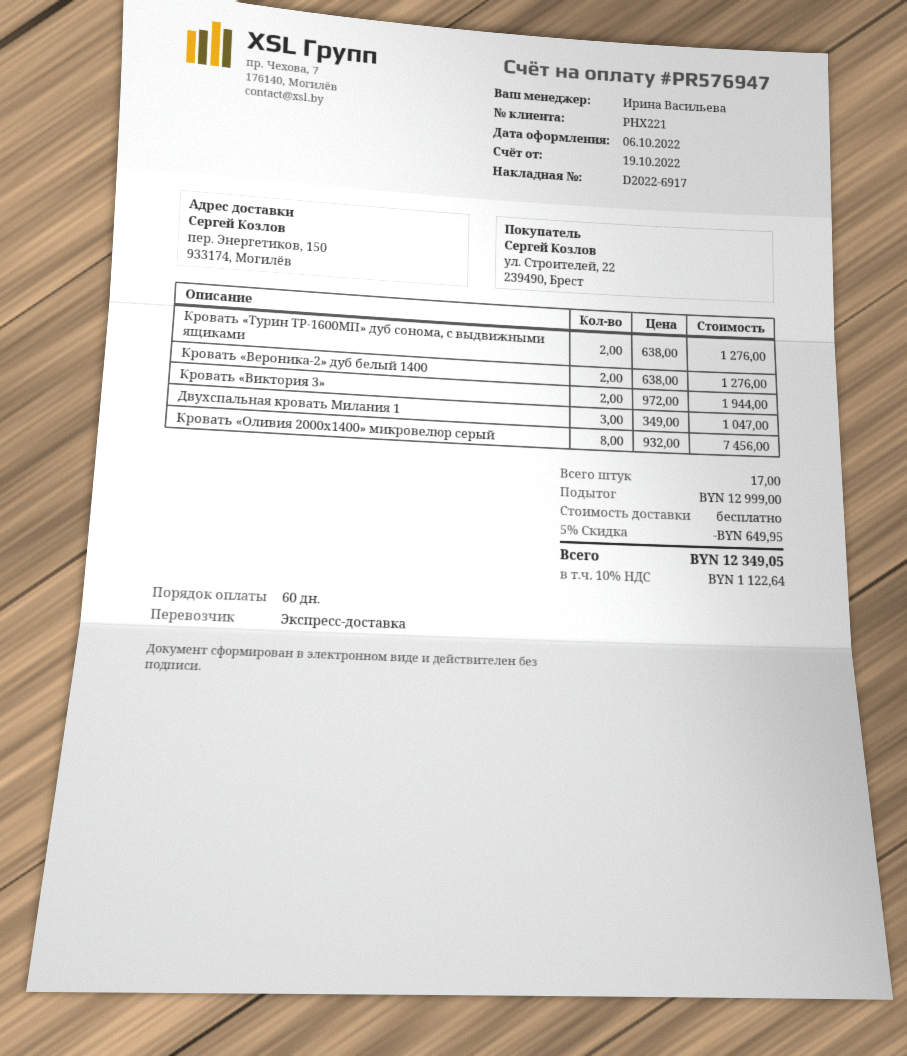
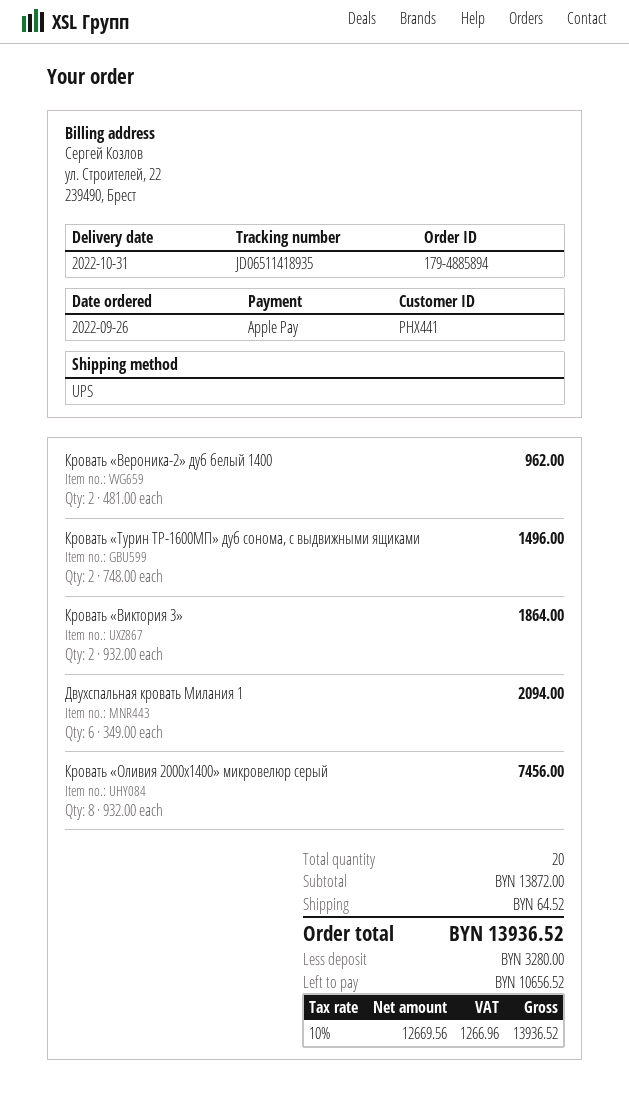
order date: 2022-10-06 -> 2022-09-26
customer number: PHX221 -> PHX441
shipping method: express -> UPS
Кровать «Турин ТР-1600МП» дуб сонома, с выдвижными ящиками: 2 x 638.00 = 1276.00 -> 2 x 748.00 = 1496.00
Кровать «Вероника-2» дуб белый 1400: 2 x 638.00 = 1276.00 -> 2 x 481.00 = 962.00
Кровать «Виктория 3»: 2 x 972.00 = 1944.00 -> 2 x 932.00 = 1864.00
Двухспальная кровать Милания 1: 3 x 349.00 = 1047.00 -> 6 x 349.00 = 2094.00
total quantity: 17 -> 20
subtotal: 12999.00 -> 13872.00
discount: 5% = 649.95 -> none
shipping: 0.00 -> 64.52
tax: 10% = 1122.64 -> 10% = 1266.96
total: 12349.05 -> 13936.52

